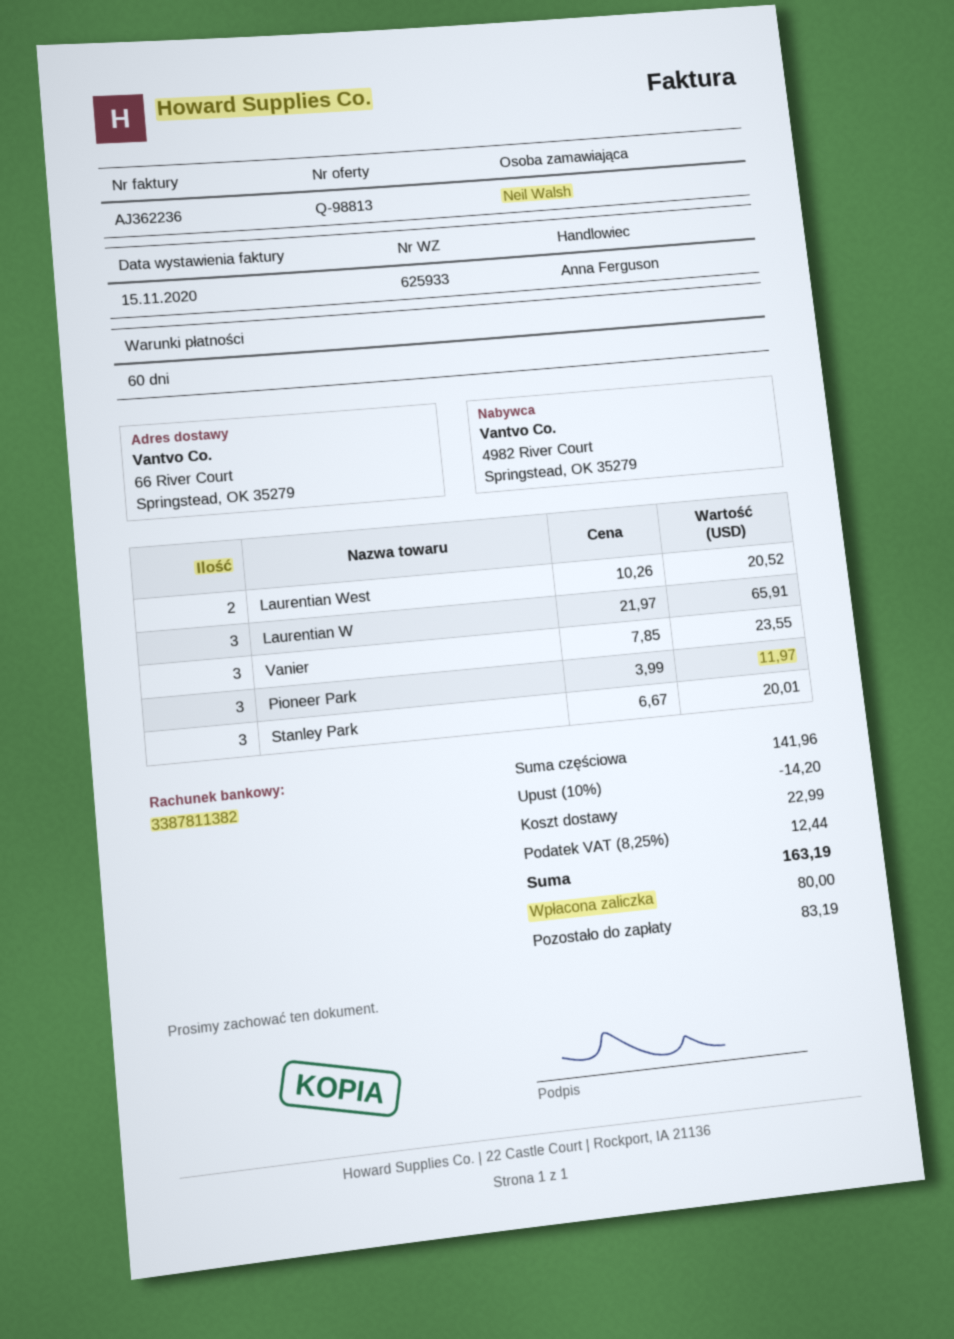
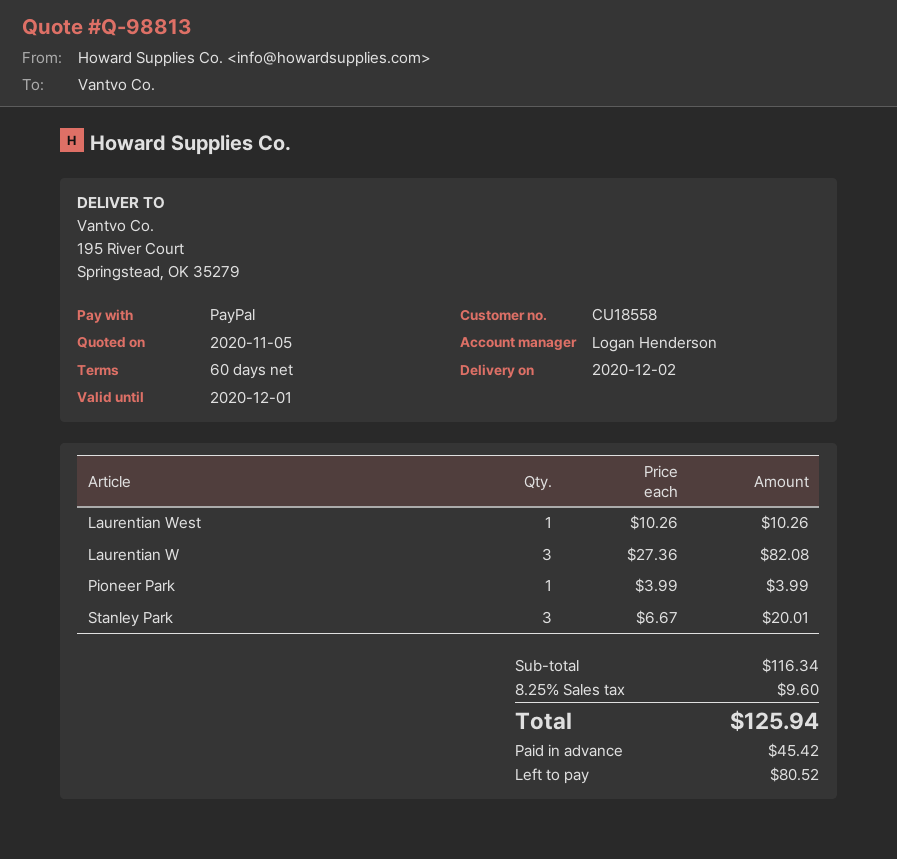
sales rep: Anna Ferguson -> Logan Henderson
ship to: 66 River Court, Springstead, OK 35279 -> 195 River Court, Springstead, OK 35279
Laurentian West: 2 x 10.26 = 20.52 -> 1 x 10.26 = 10.26
Laurentian W: 3 x 21.97 = 65.91 -> 3 x 27.36 = 82.08
Vanier: 3 x 7.85 = 23.55 -> none
Pioneer Park: 3 x 3.99 = 11.97 -> 1 x 3.99 = 3.99
subtotal: 141.96 -> 116.34
discount: 10% = 14.20 -> none
shipping: 22.99 -> none
tax: 8.25% = 12.44 -> 8.25% = 9.60
total: 163.19 -> 125.94
deposit: 80.00 -> 45.42
balance: 83.19 -> 80.52

